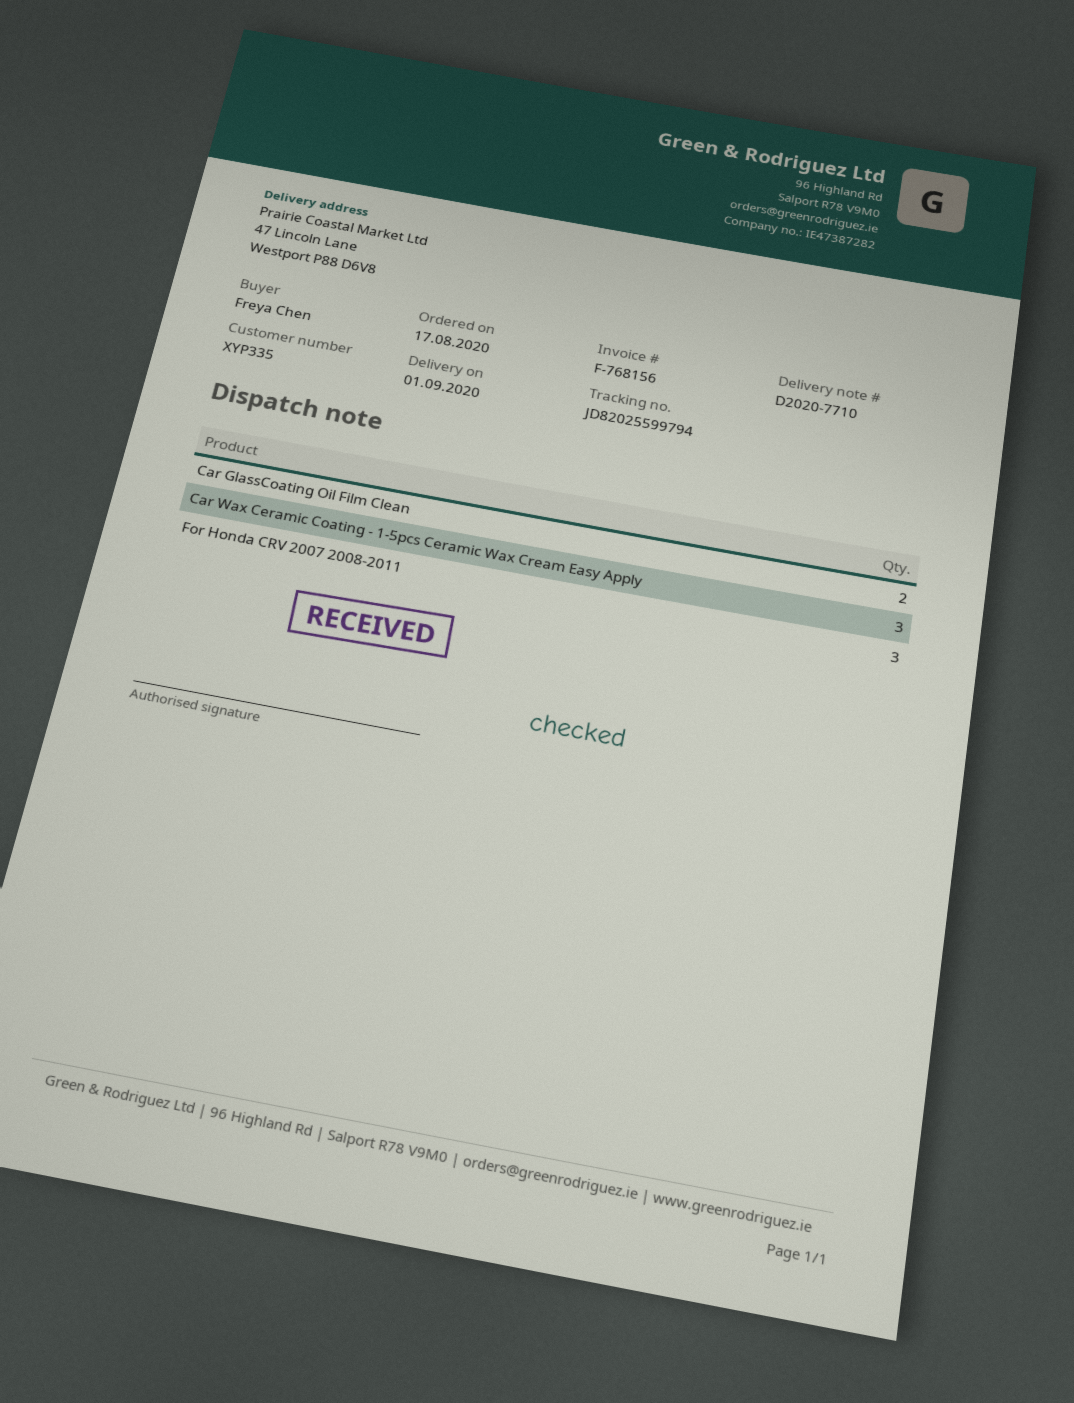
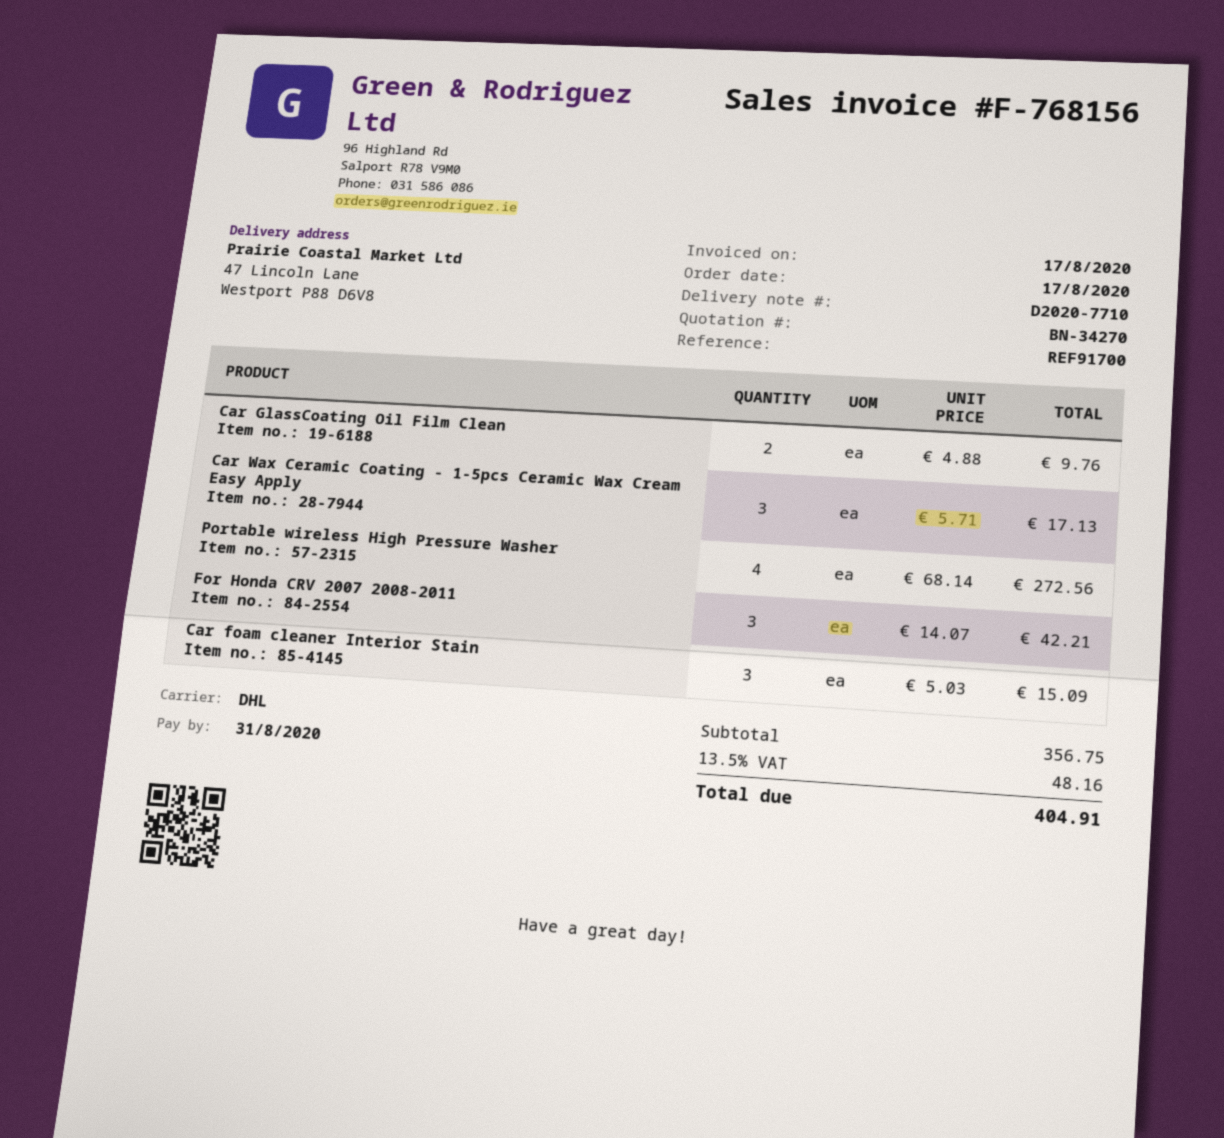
Portable wireless High Pressure Washer: none -> 4
Car foam cleaner Interior Stain: none -> 3

